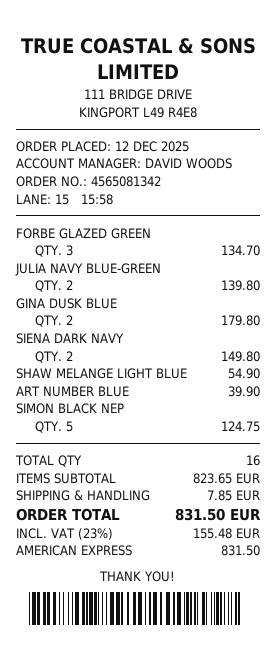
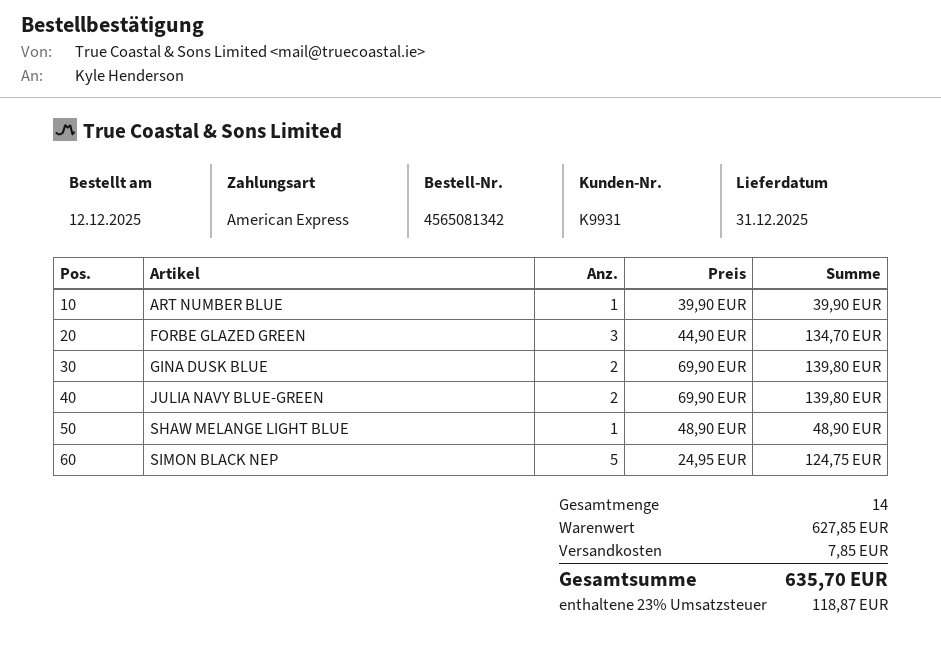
GINA DUSK BLUE: 2 for 179.80 -> 2 for 139.80
SIENA DARK NAVY: 2 for 149.80 -> none
SHAW MELANGE LIGHT BLUE: 1 for 54.90 -> 1 for 48.90
total quantity: 16 -> 14
subtotal: 823.65 -> 627.85
tax: 23% = 155.48 -> 23% = 118.87
total: 831.50 -> 635.70

